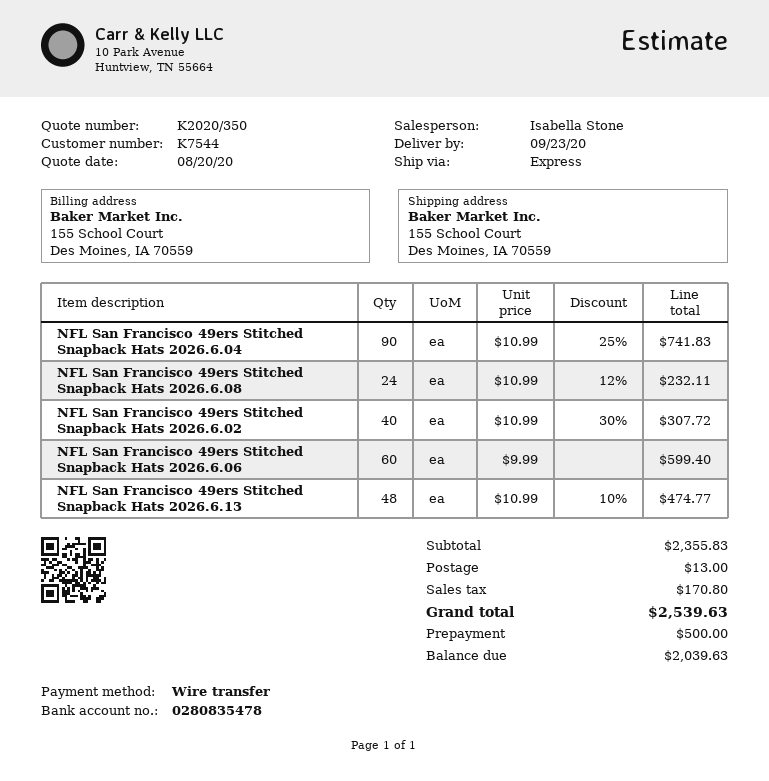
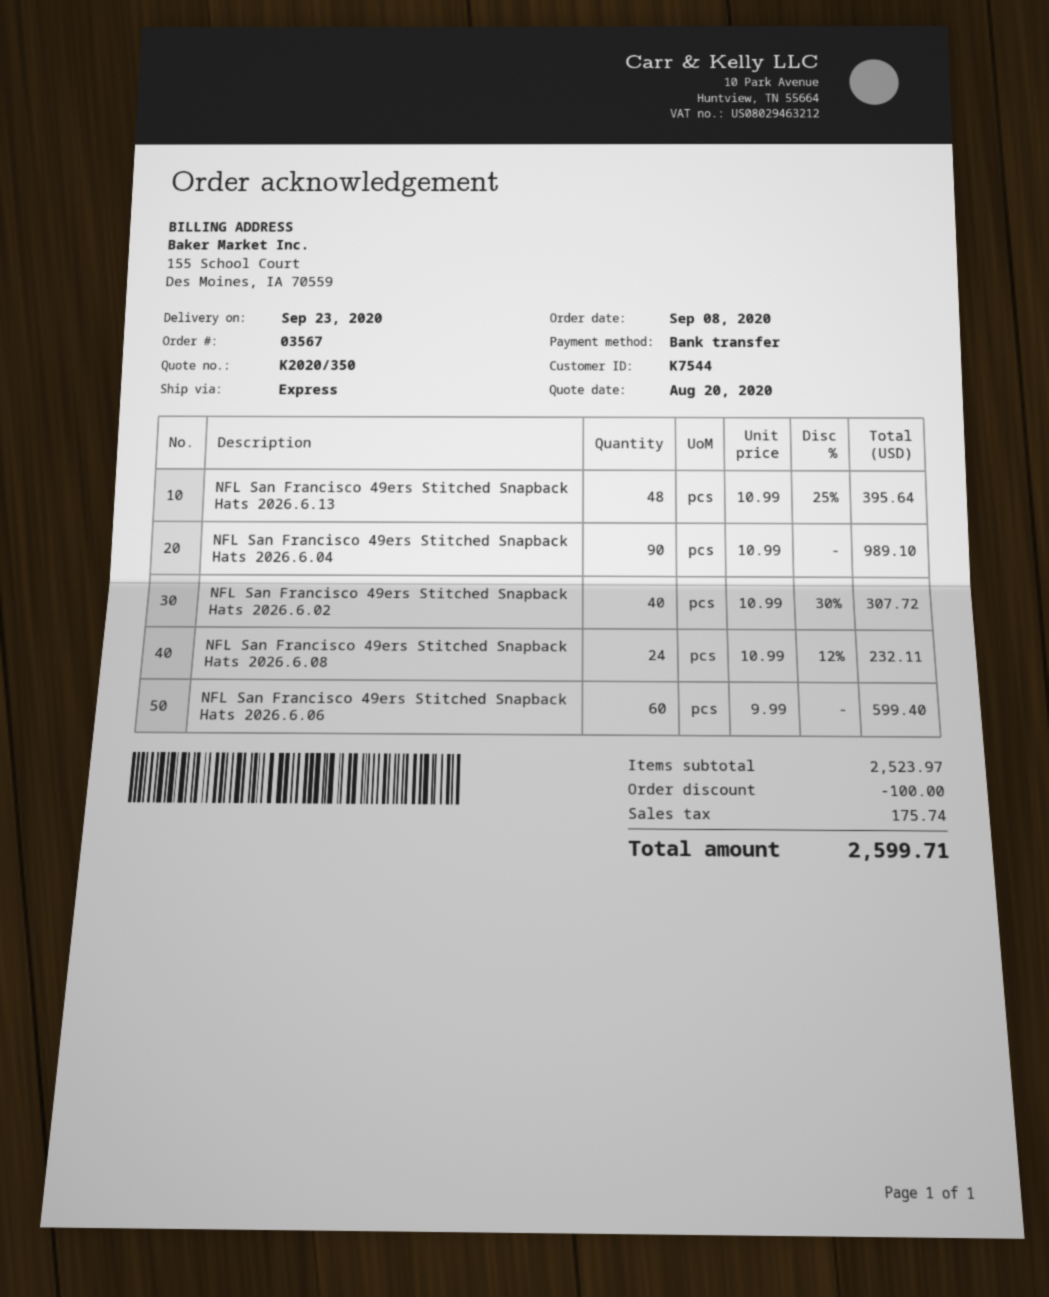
NFL San Francisco 49ers Stitched Snapback Hats 2026.6.04: 90 x 10.99 - 25% = 741.83 -> 90 x 10.99 = 989.10
NFL San Francisco 49ers Stitched Snapback Hats 2026.6.13: 48 x 10.99 - 10% = 474.77 -> 48 x 10.99 - 25% = 395.64
subtotal: 2355.83 -> 2523.97
discount: none -> 100.00
shipping: 13.00 -> none
tax: 170.80 -> 175.74
total: 2539.63 -> 2599.71

